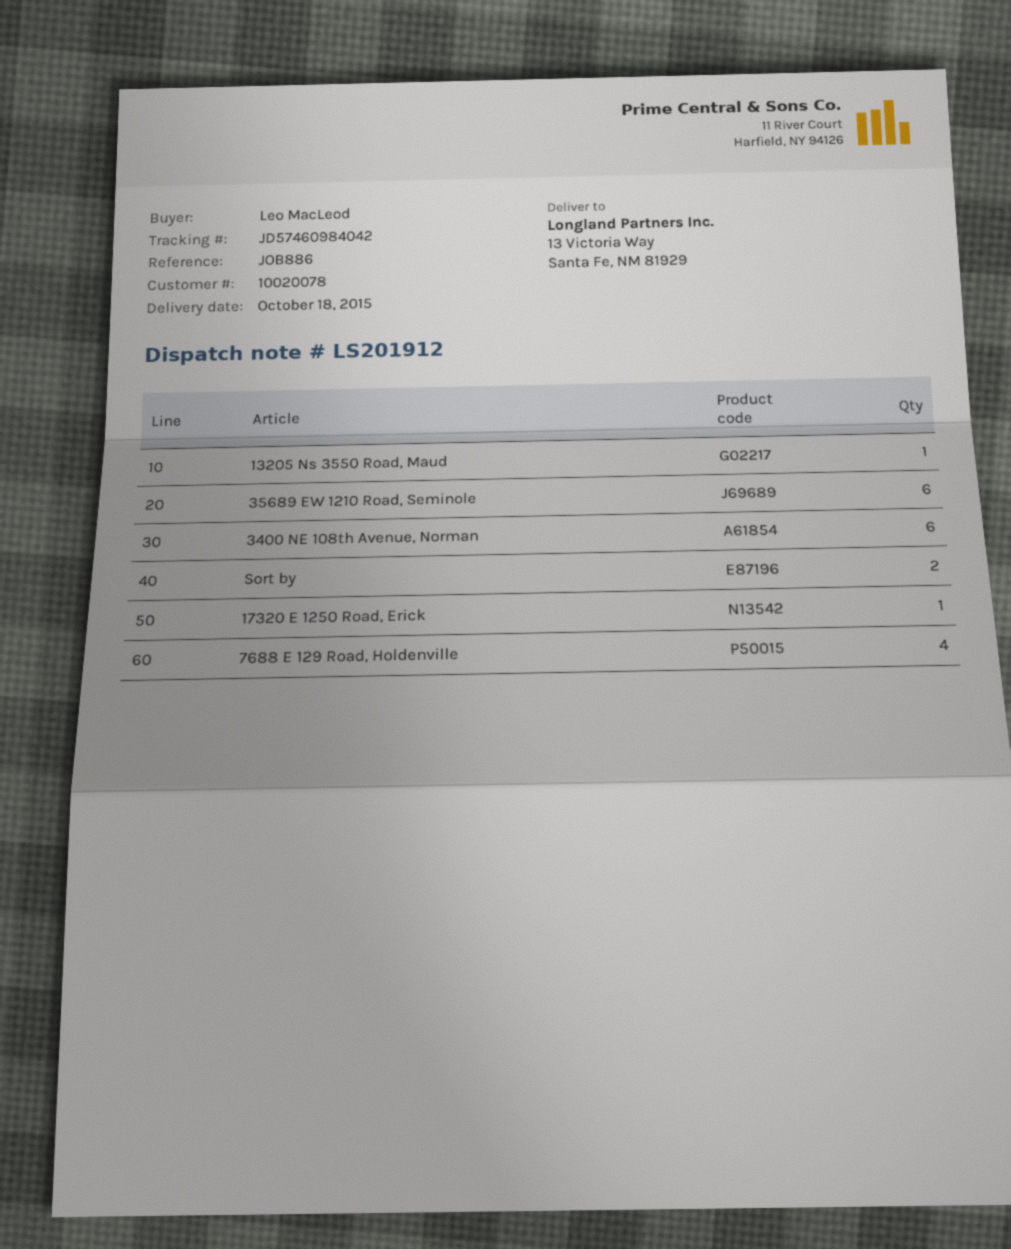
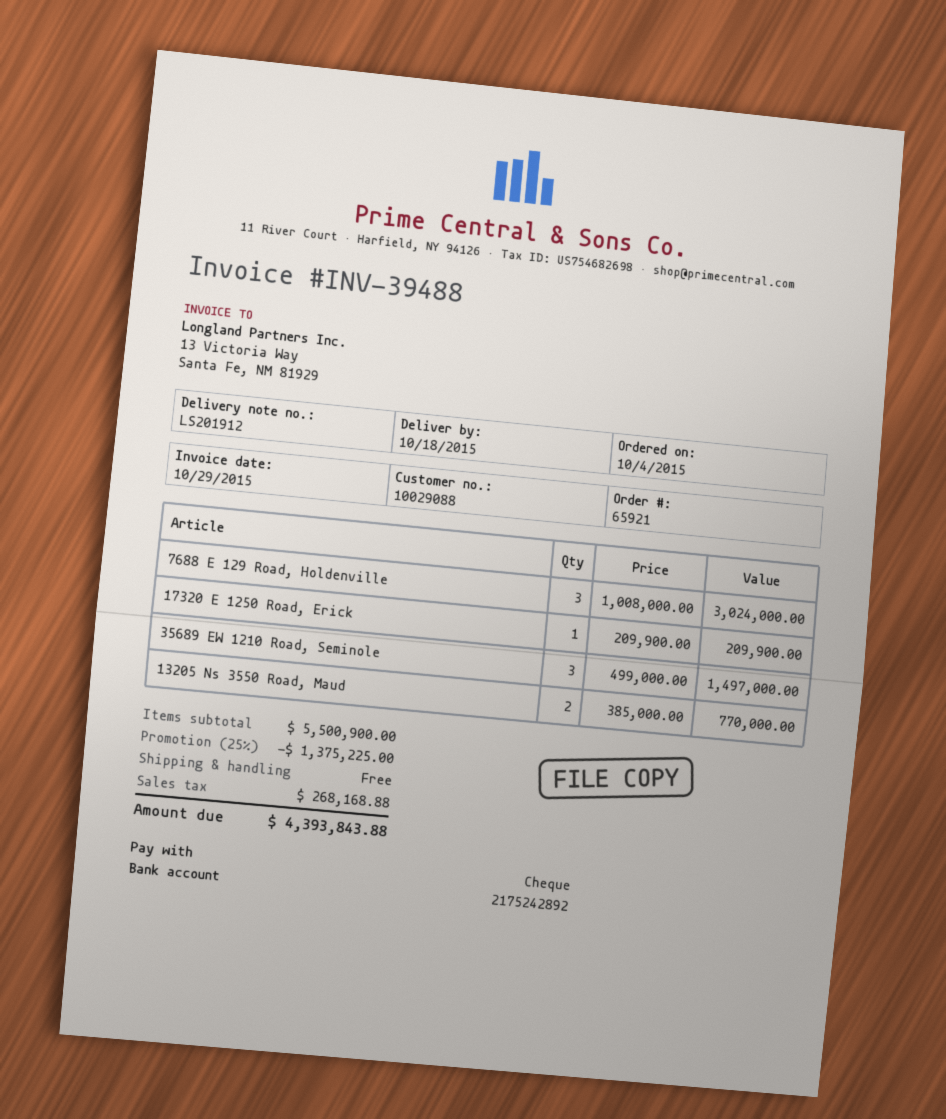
customer number: 10020078 -> 10029088
13205 Ns 3550 Road, Maud: 1 -> 2
35689 EW 1210 Road, Seminole: 6 -> 3
3400 NE 108th Avenue, Norman: 6 -> none
Sort by: 2 -> none
7688 E 129 Road, Holdenville: 4 -> 3

